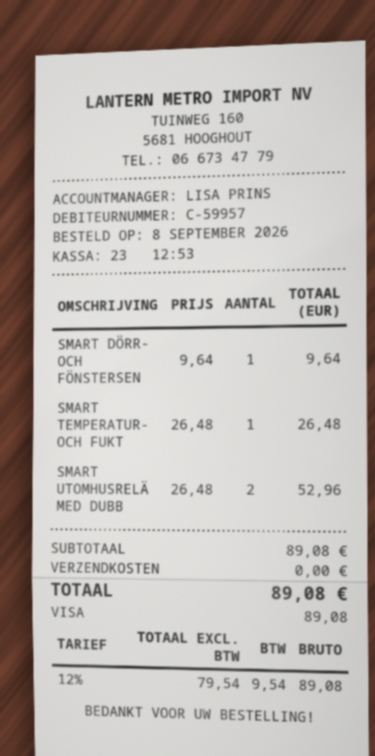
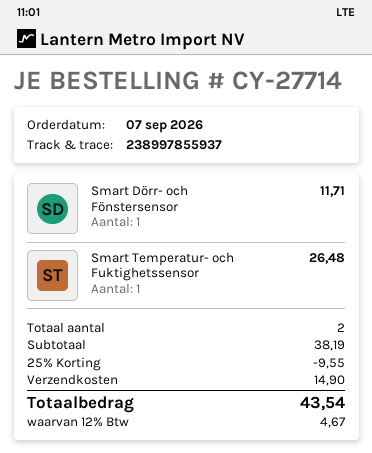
order date: 2026-09-08 -> 2026-09-07
SMART DÖRR- OCH FÖNSTERSEN: 1 for 9.64 -> 1 for 11.71
SMART UTOMHUSRELÄ MED DUBB: 2 for 52.96 -> none
subtotal: 89.08 -> 38.19
discount: none -> 25% = 9.55
shipping: 0.00 -> 14.90
tax: 12% = 9.54 -> 12% = 4.67
total: 89.08 -> 43.54

